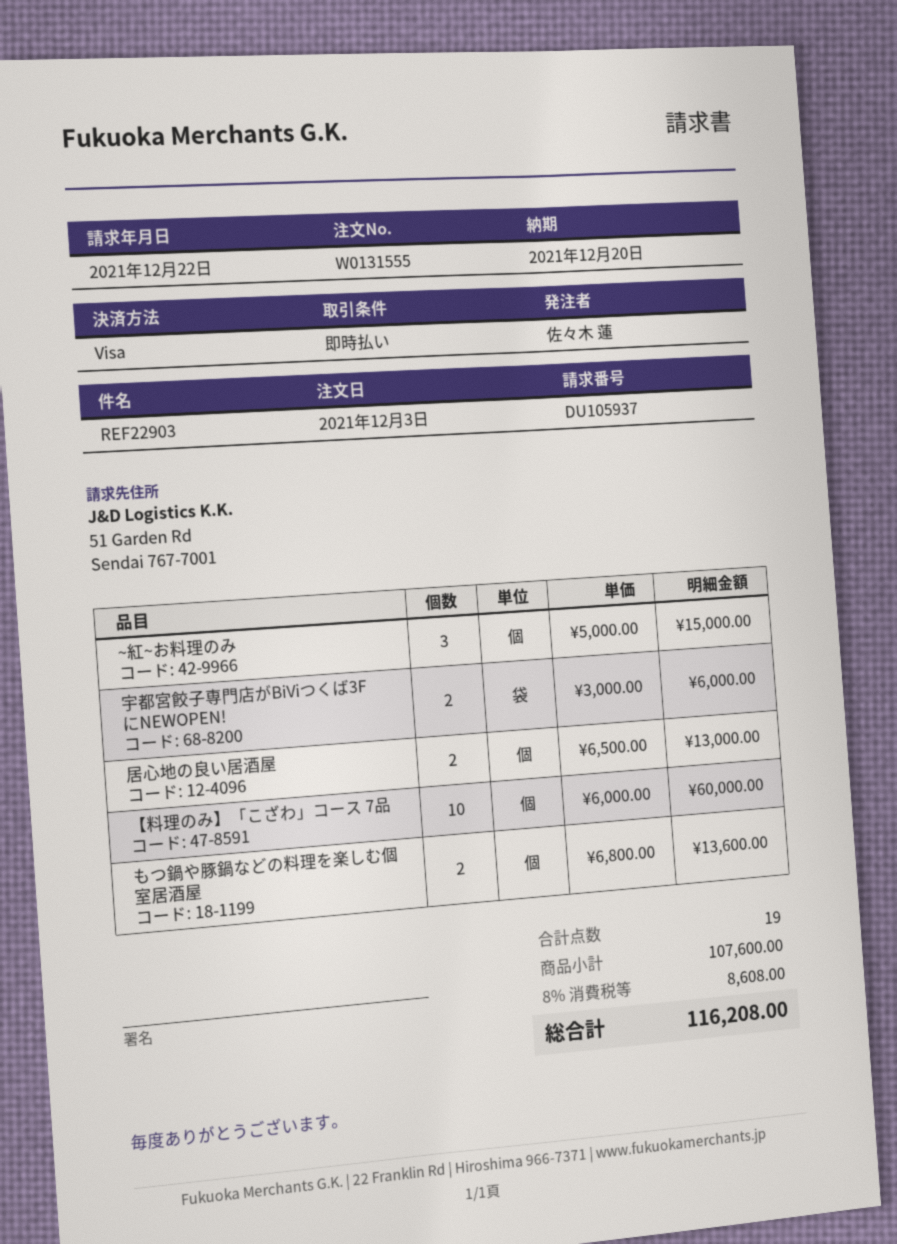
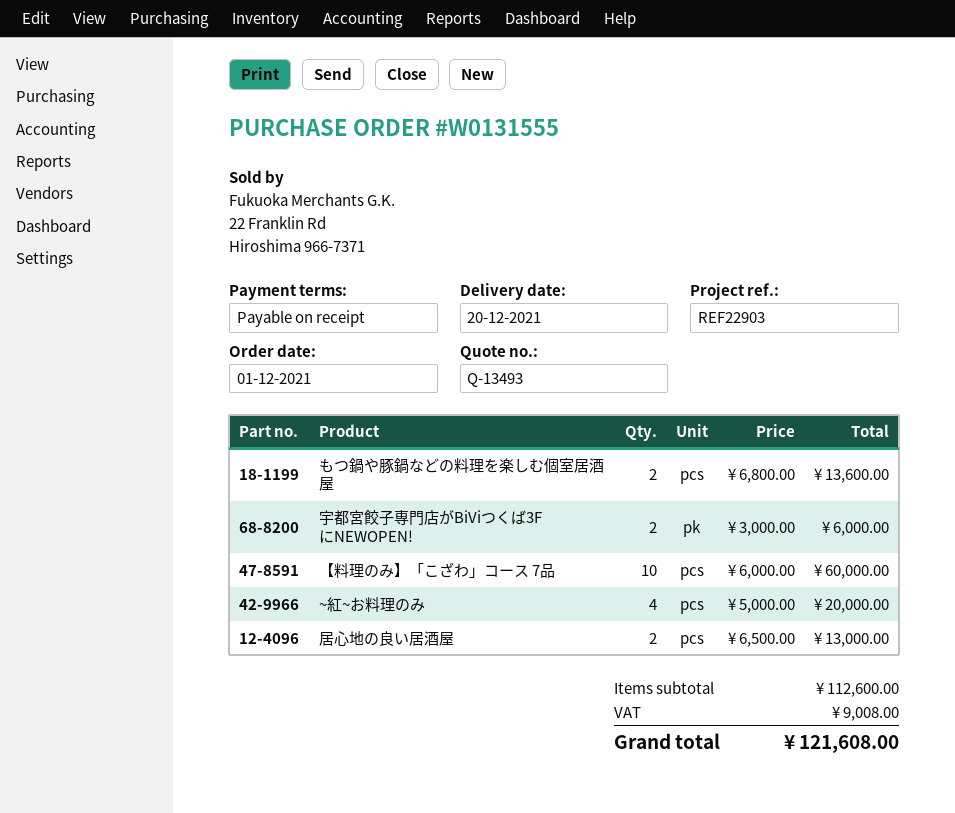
order date: 2021-12-03 -> 2021-12-01
~紅~お料理のみ: 3 x 5000.00 = 15000.00 -> 4 x 5000.00 = 20000.00
subtotal: 107600.00 -> 112600.00
tax: 8608.00 -> 9008.00
total: 116208.00 -> 121608.00

